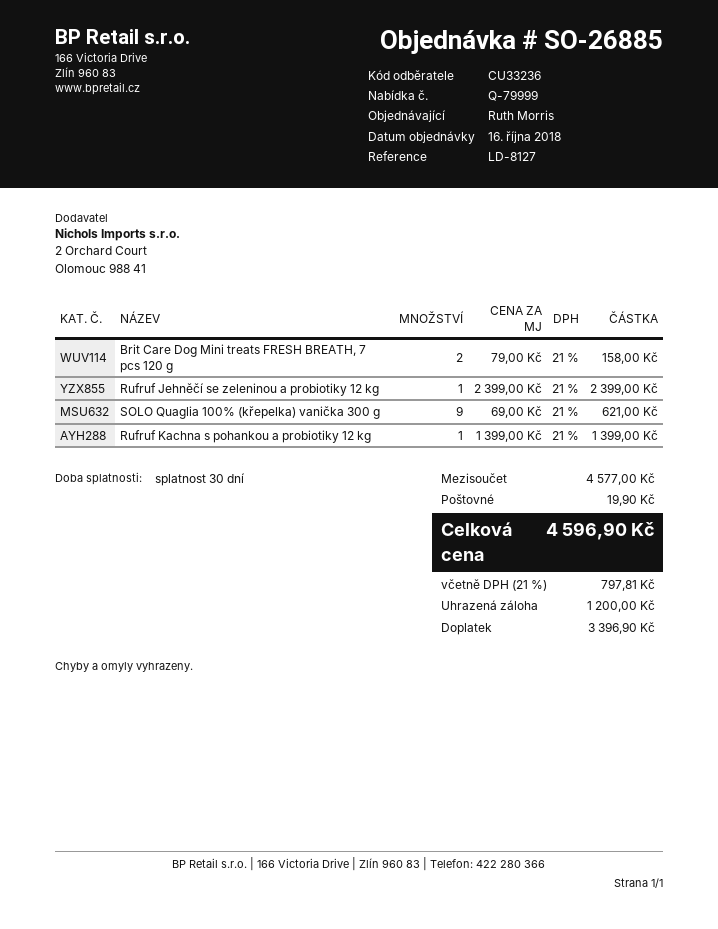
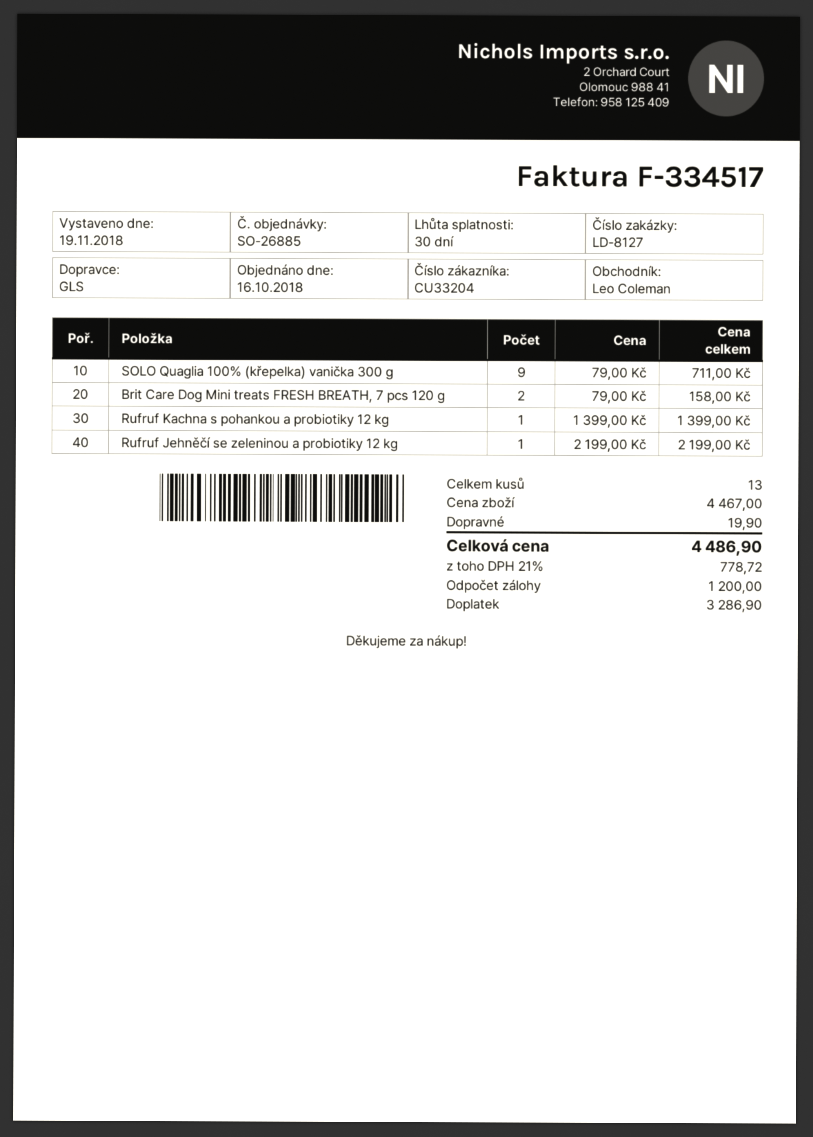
customer number: CU33236 -> CU33204
Rufruf Jehněčí se zeleninou a probiotiky 12 kg: 1 x 2399.00 = 2399.00 -> 1 x 2199.00 = 2199.00
SOLO Quaglia 100% (křepelka) vanička 300 g: 9 x 69.00 = 621.00 -> 9 x 79.00 = 711.00
subtotal: 4577.00 -> 4467.00
tax: 21% = 797.81 -> 21% = 778.72
total: 4596.90 -> 4486.90
balance: 3396.90 -> 3286.90

